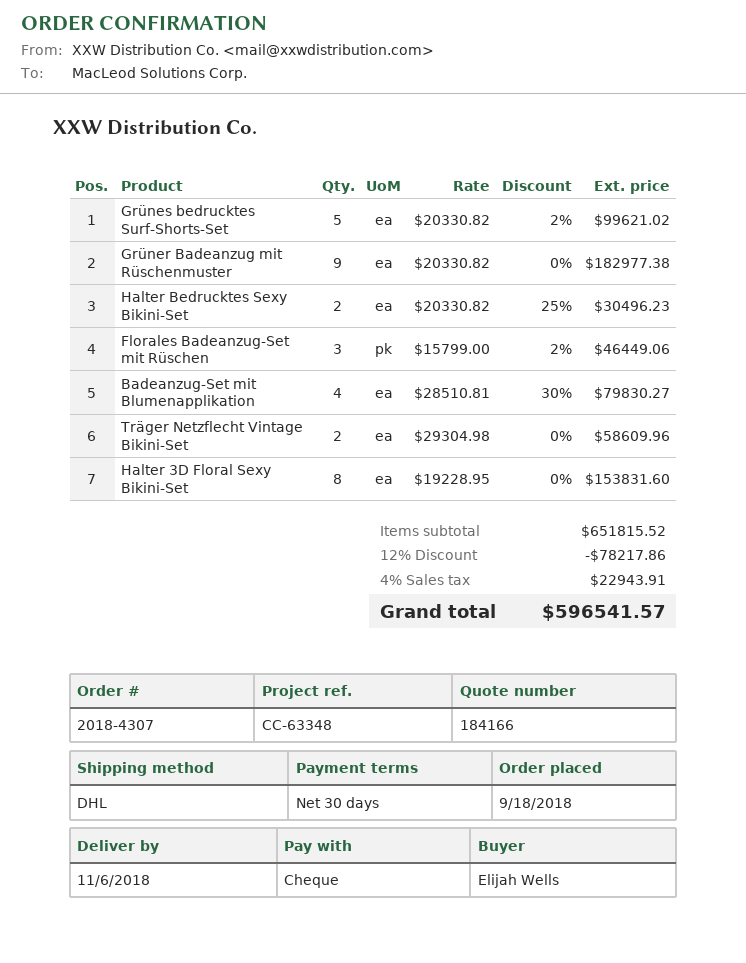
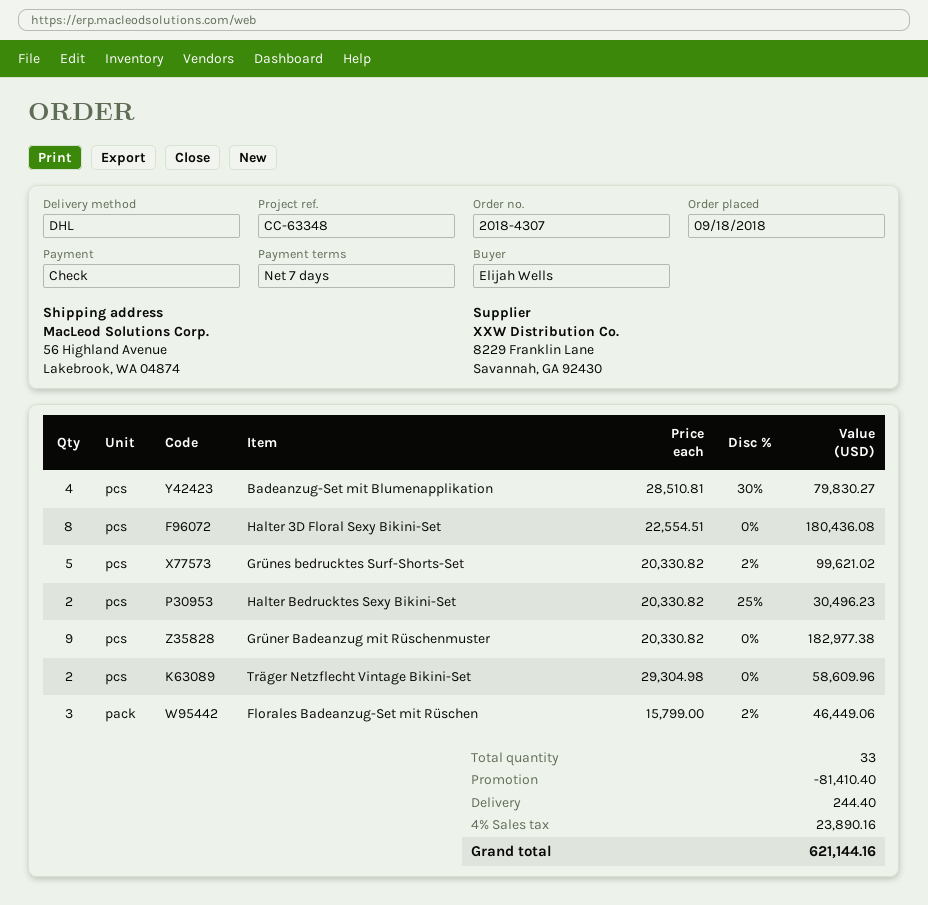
payment terms: 30 days -> 7 days
Halter 3D Floral Sexy Bikini-Set: 8 x 19228.95 = 153831.60 -> 8 x 22554.51 = 180436.08
discount: 78217.86 -> 81410.40
shipping: none -> 244.40
tax: 4% = 22943.91 -> 4% = 23890.16
total: 596541.57 -> 621144.16

